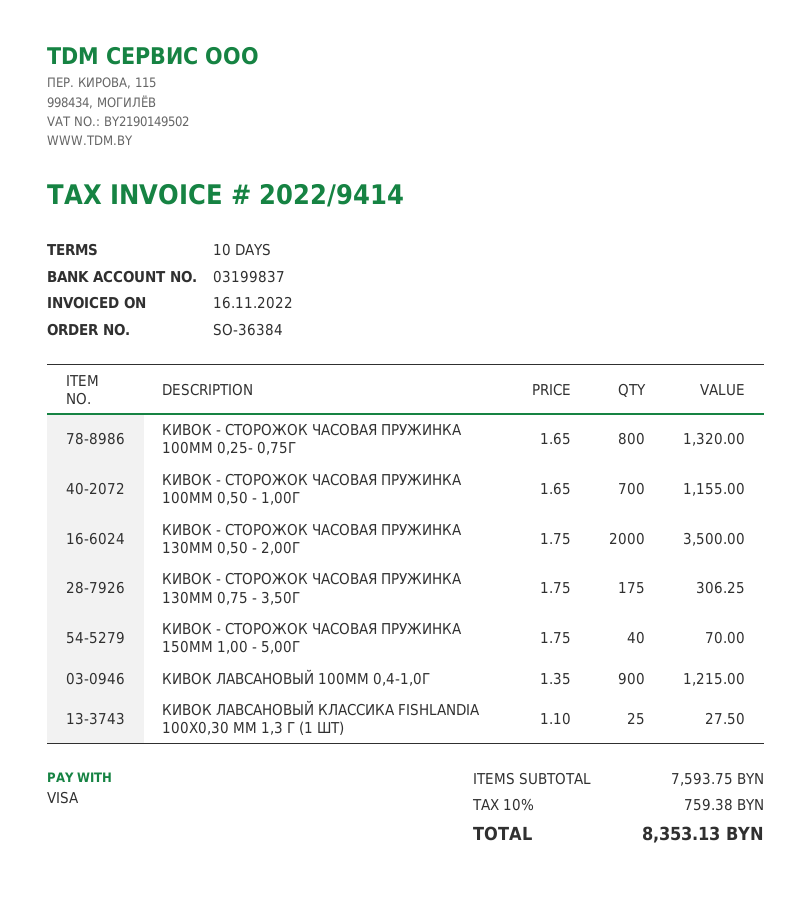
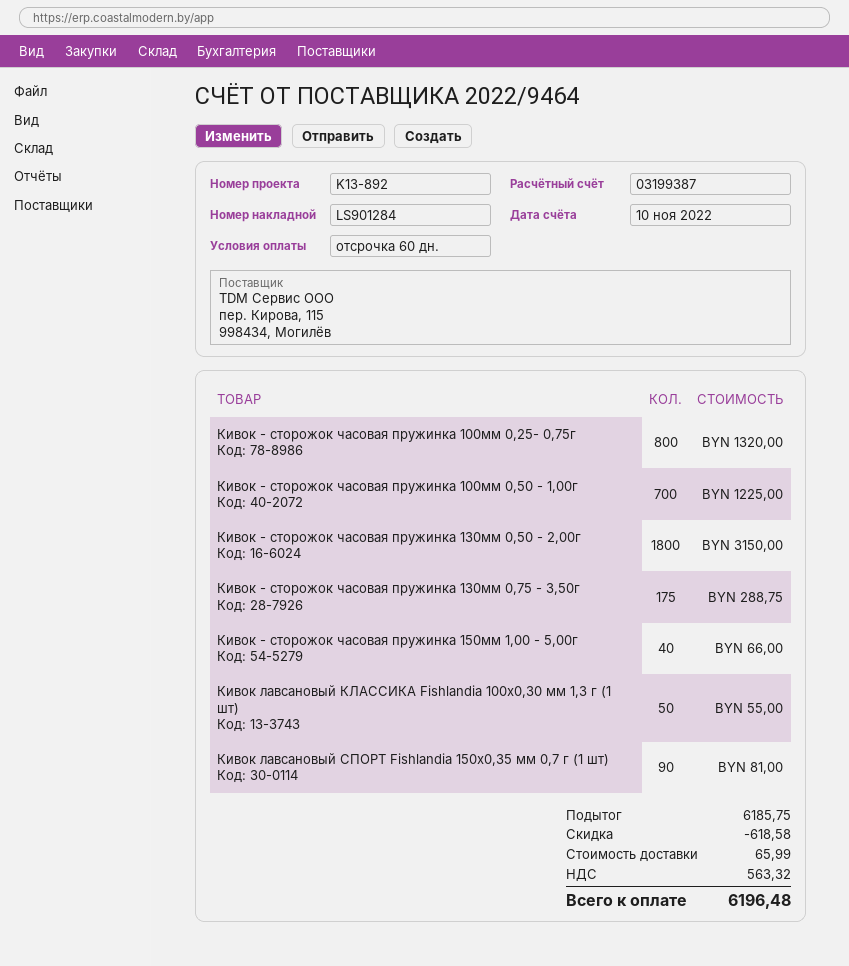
invoice number: 2022/9414 -> 2022/9464
invoice date: 2022-11-16 -> 2022-11-10
payment terms: 10 days -> 60 days
bank account: 03199837 -> 03199387
КИВОК - СТОРОЖОК ЧАСОВАЯ ПРУЖИНКА 100ММ 0,50 - 1,00Г: 700 for 1155.00 -> 700 for 1225.00
КИВОК - СТОРОЖОК ЧАСОВАЯ ПРУЖИНКА 130ММ 0,50 - 2,00Г: 2000 for 3500.00 -> 1800 for 3150.00
КИВОК - СТОРОЖОК ЧАСОВАЯ ПРУЖИНКА 130ММ 0,75 - 3,50Г: 175 for 306.25 -> 175 for 288.75
КИВОК - СТОРОЖОК ЧАСОВАЯ ПРУЖИНКА 150ММ 1,00 - 5,00Г: 40 for 70.00 -> 40 for 66.00
КИВОК ЛАВСАНОВЫЙ 100ММ 0,4-1,0Г: 900 for 1215.00 -> none
КИВОК ЛАВСАНОВЫЙ КЛАССИКА FISHLANDIA 100Х0,30 ММ 1,3 Г (1 ШТ): 25 for 27.50 -> 50 for 55.00
Кивок лавсановый СПОРТ Fishlandia 150х0,35 мм 0,7 г (1 шт): none -> 90 for 81.00
subtotal: 7593.75 -> 6185.75
discount: none -> 618.58
shipping: none -> 65.99
tax: 759.38 -> 563.32
total: 8353.13 -> 6196.48

